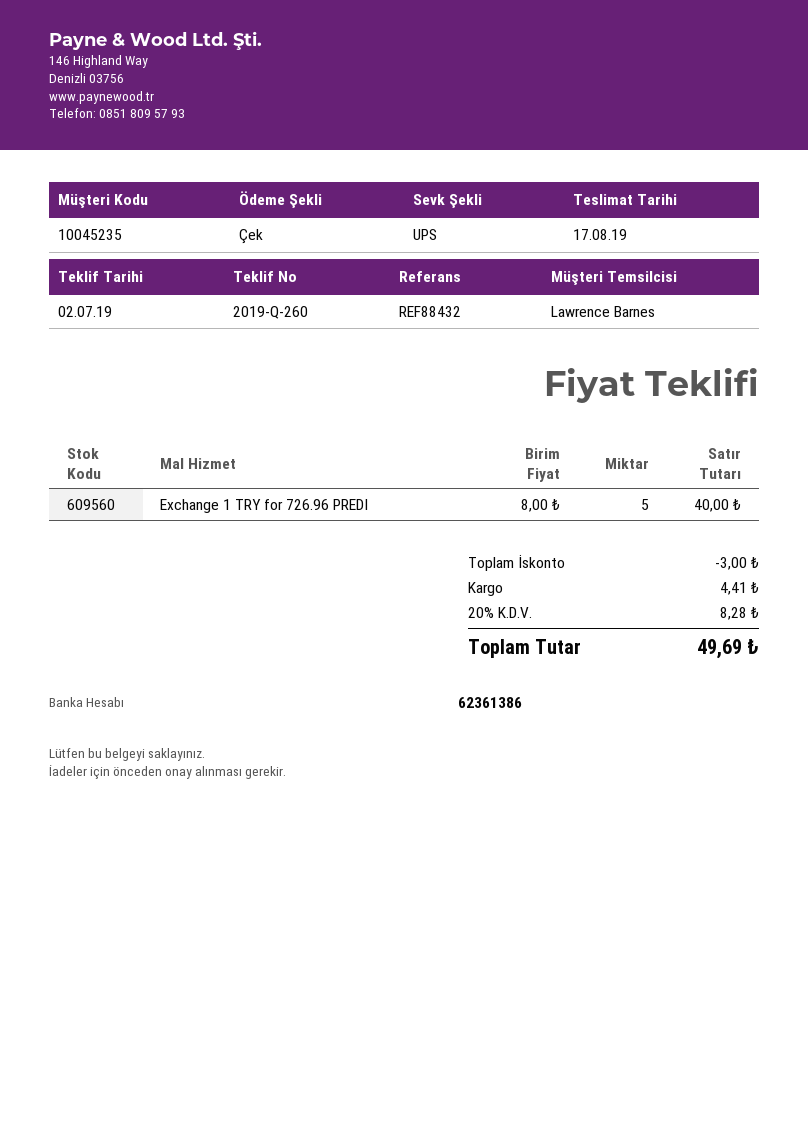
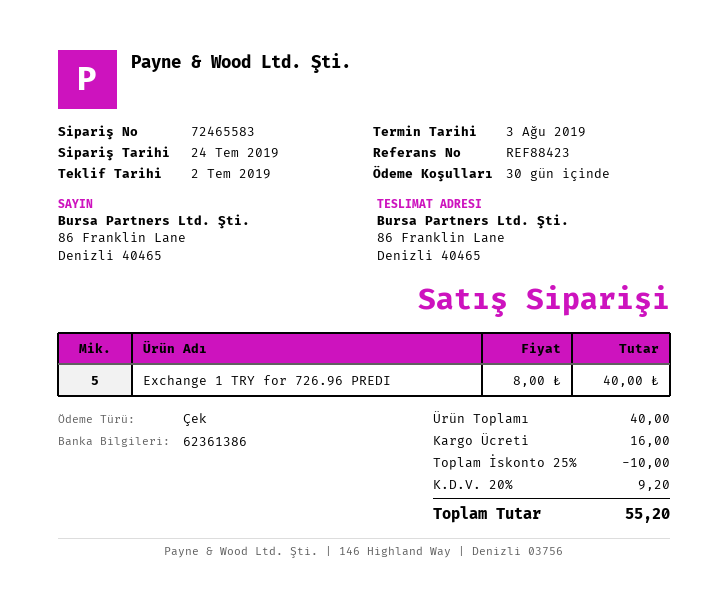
delivery date: 2019-08-17 -> 2019-08-03
reference: REF88432 -> REF88423
discount: 3.00 -> 10.00
shipping: 4.41 -> 16.00
tax: 20% = 8.28 -> 20% = 9.20
total: 49.69 -> 55.20

